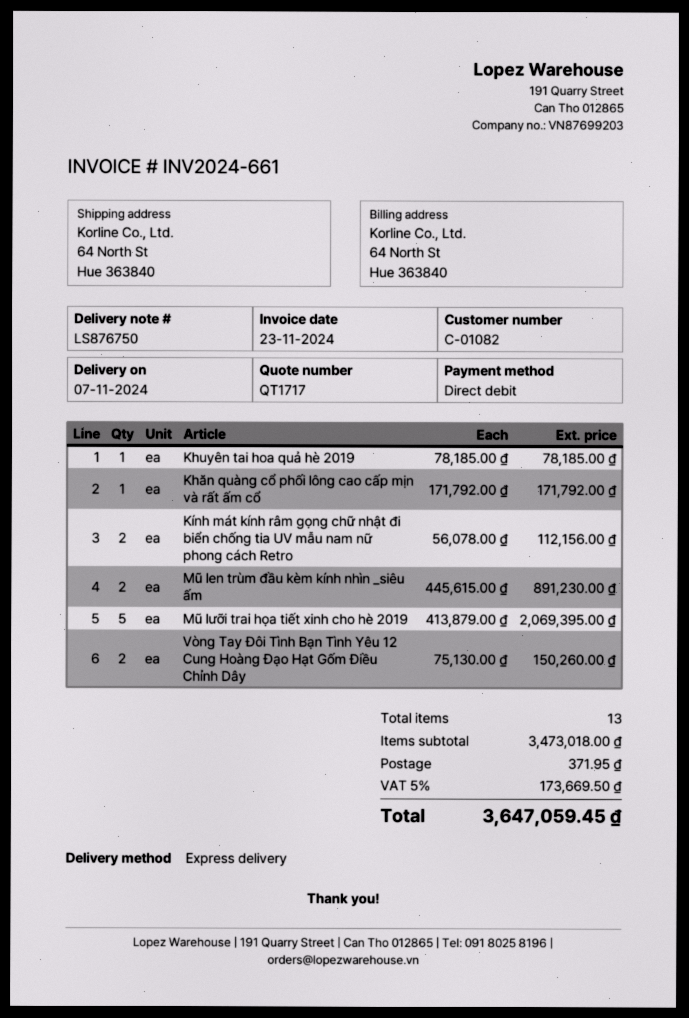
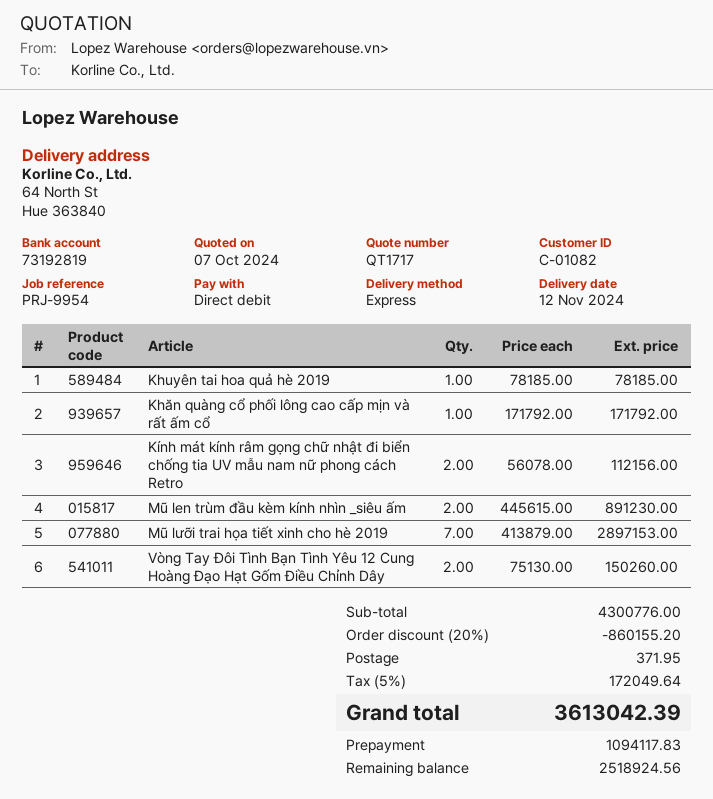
delivery date: 2024-11-07 -> 2024-11-12
Mũ lưỡi trai họa tiết xinh cho hè 2019: 5 x 413879.00 = 2069395.00 -> 7 x 413879.00 = 2897153.00
subtotal: 3473018.00 -> 4300776.00
discount: none -> 20% = 860155.20
tax: 5% = 173669.50 -> 5% = 172049.64
total: 3647059.45 -> 3613042.39

